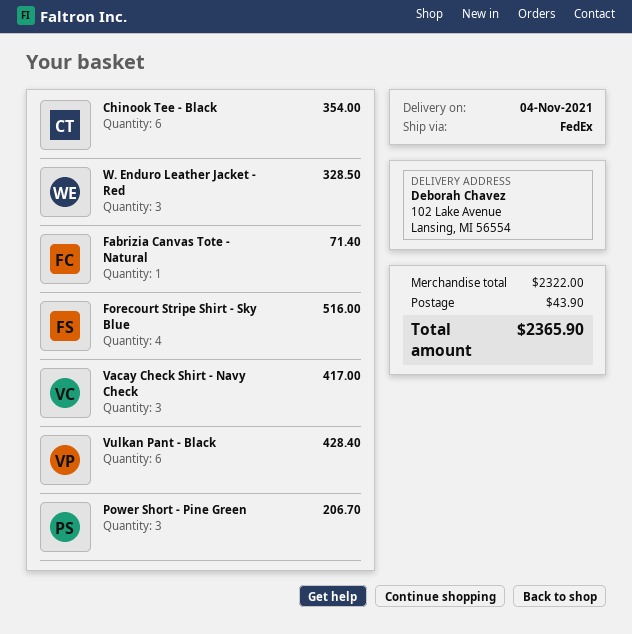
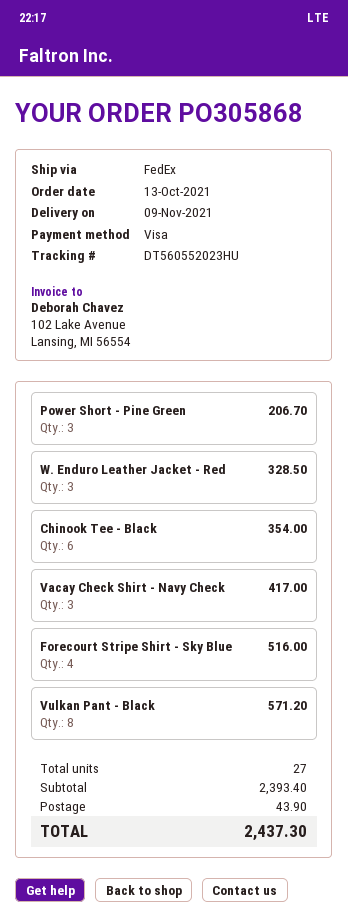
delivery date: 2021-11-04 -> 2021-11-09
Fabrizia Canvas Tote - Natural: 1 for 71.40 -> none
Vulkan Pant - Black: 6 for 428.40 -> 8 for 571.20
subtotal: 2322.00 -> 2393.40
total: 2365.90 -> 2437.30

